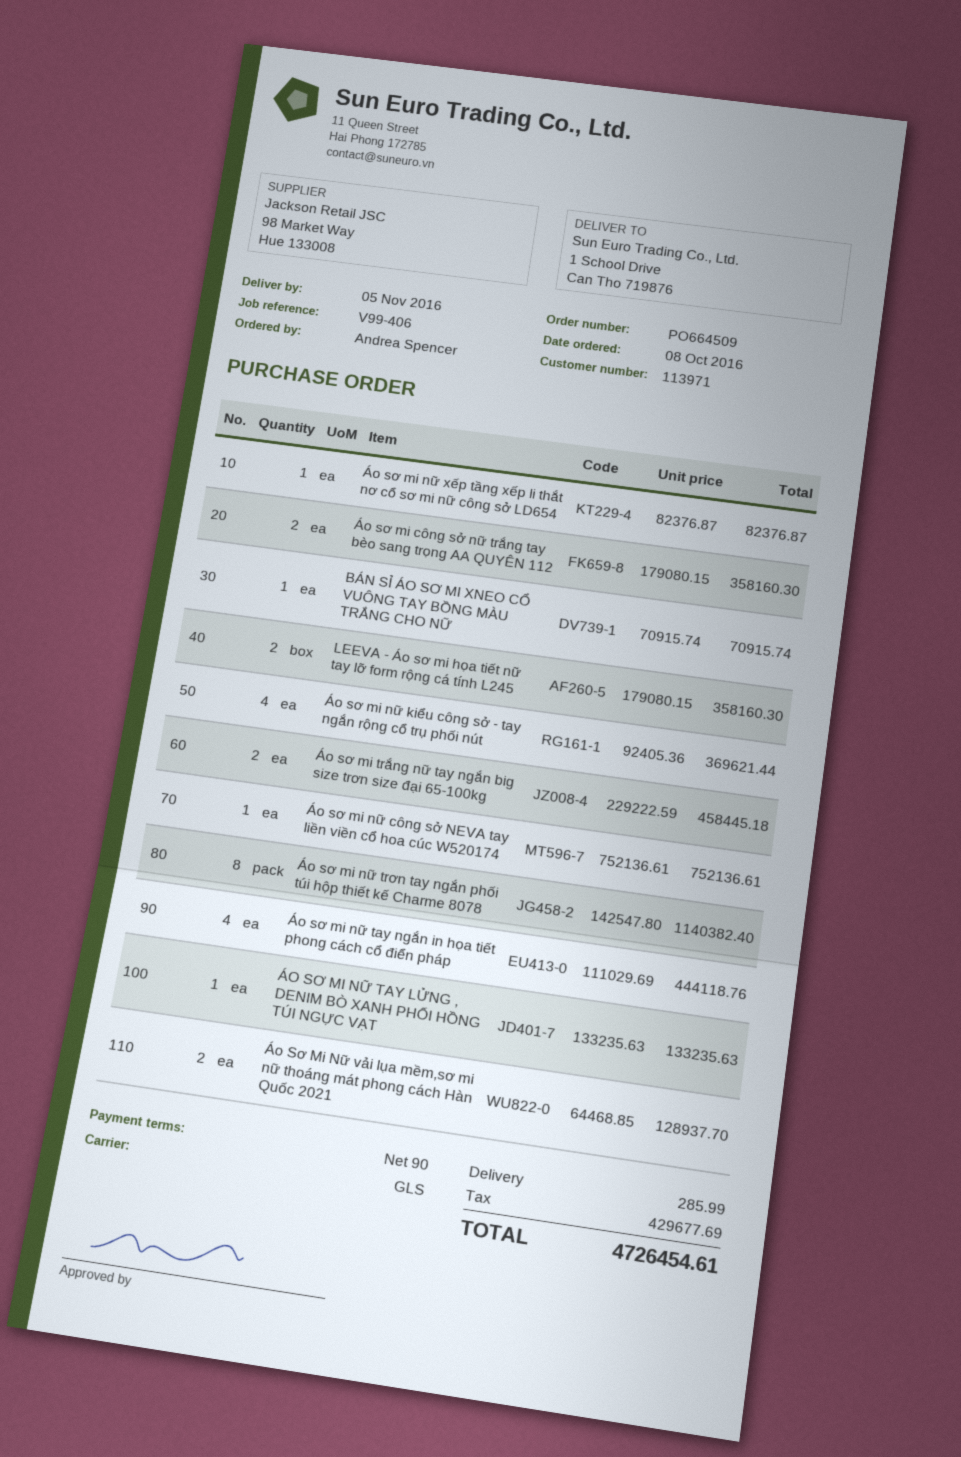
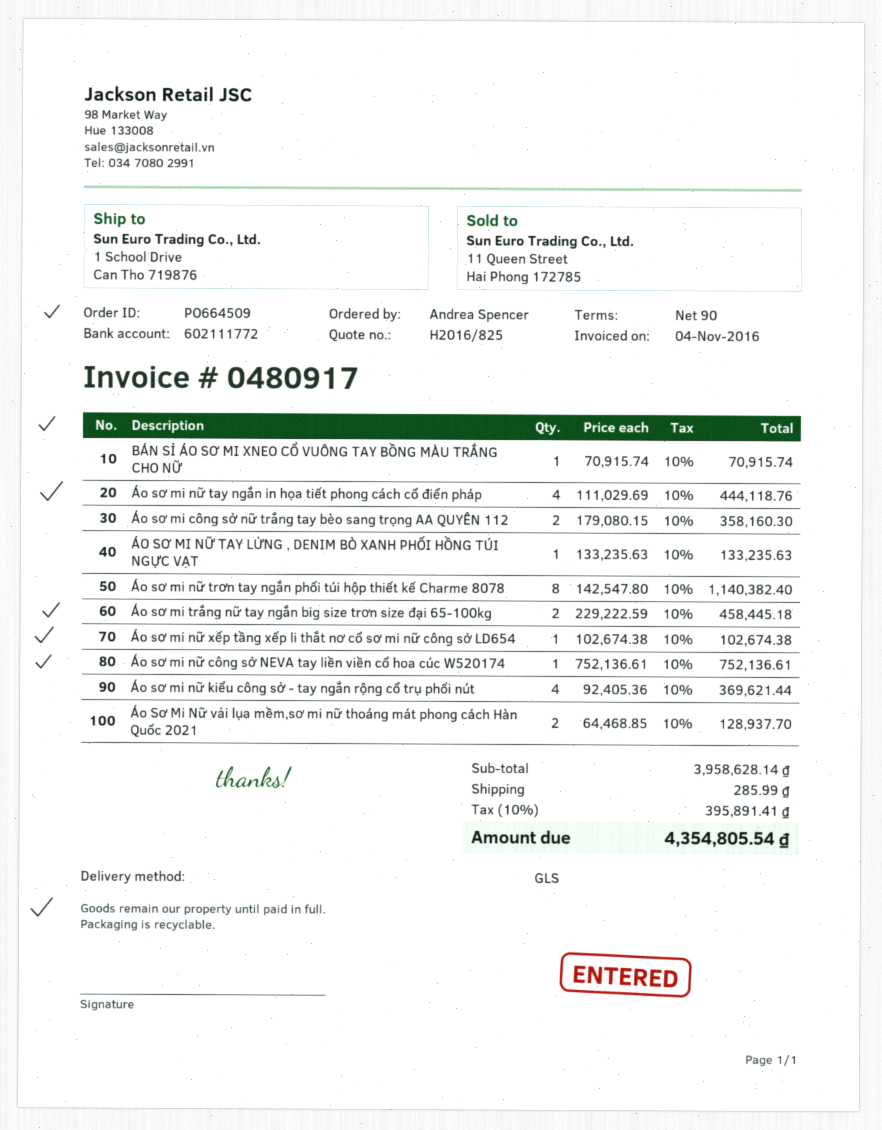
Áo sơ mi nữ xếp tầng xếp li thắt nơ cổ sơ mi nữ công sở LD654: 1 x 82376.87 = 82376.87 -> 1 x 102674.38 = 102674.38
LEEVA - Áo sơ mi họa tiết nữ tay lỡ form rộng cá tính L245: 2 x 179080.15 = 358160.30 -> none
tax: 429677.69 -> 395891.41
total: 4726454.61 -> 4354805.54

